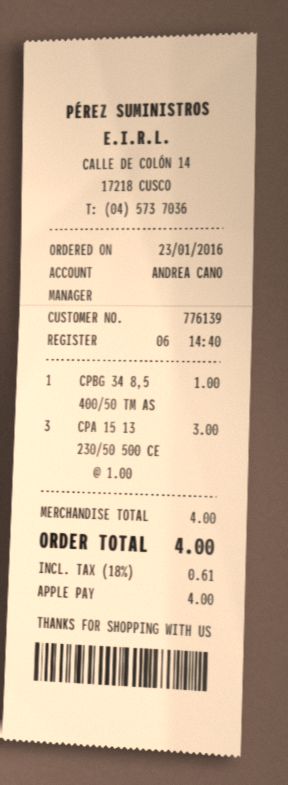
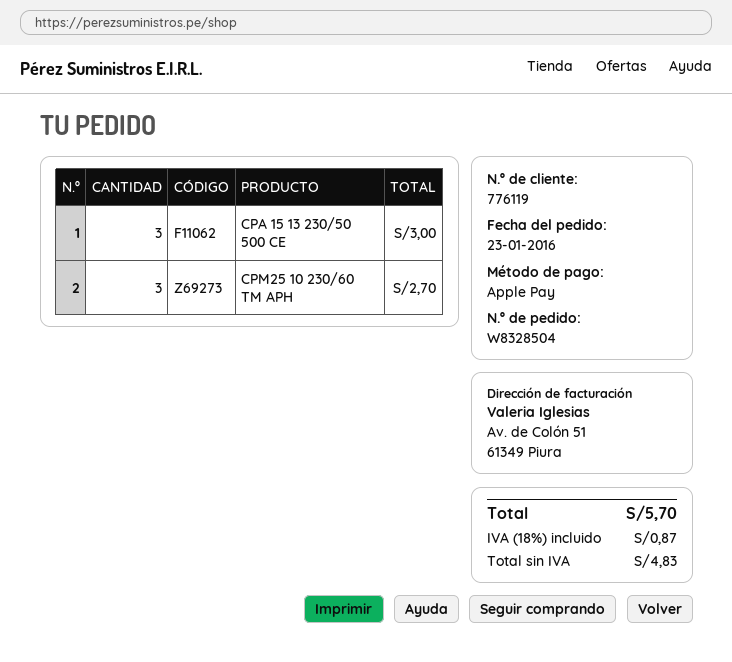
customer number: 776139 -> 776119
CPBG 34 8,5 400/50 TM AS: 1 for 1.00 -> none
CPM25 10 230/60 TM APH: none -> 3 for 2.70
tax: 18% = 0.61 -> 18% = 0.87
total: 4.00 -> 5.70

